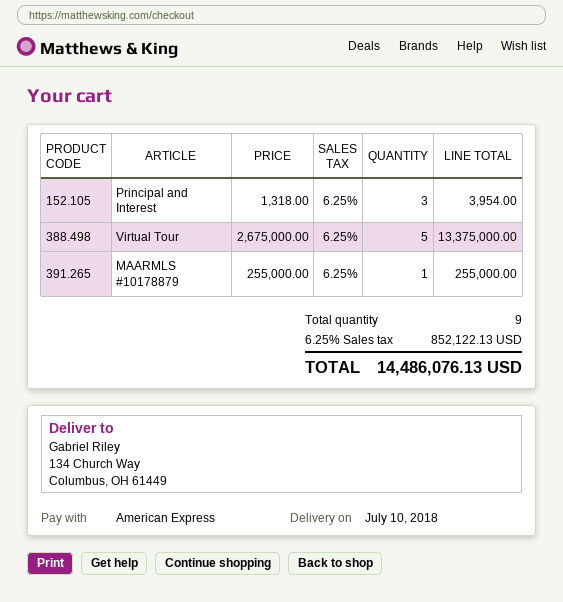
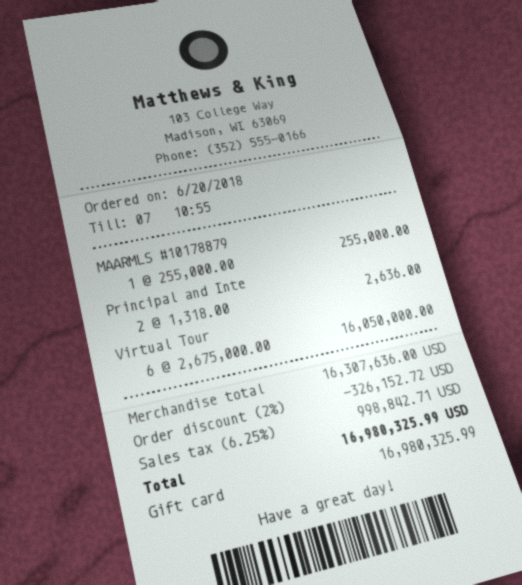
payment method: American Express -> gift card
Principal and Interest: 3 x 1318.00 = 3954.00 -> 2 x 1318.00 = 2636.00
Virtual Tour: 5 x 2675000.00 = 13375000.00 -> 6 x 2675000.00 = 16050000.00
discount: none -> 2% = 326152.72
tax: 6.25% = 852122.13 -> 6.25% = 998842.71
total: 14486076.13 -> 16980325.99

